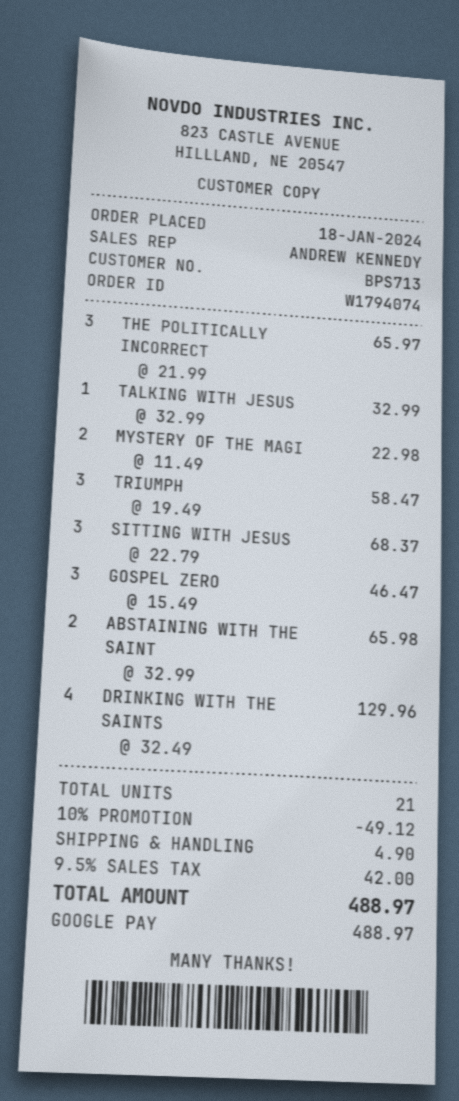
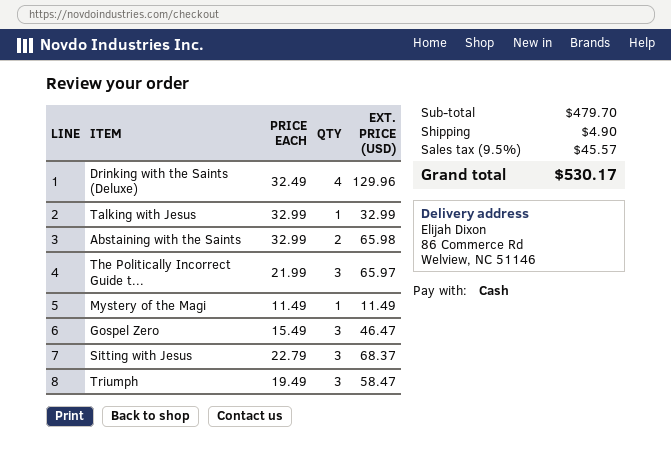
payment method: Google Pay -> cash
MYSTERY OF THE MAGI: 2 x 11.49 = 22.98 -> 1 x 11.49 = 11.49
discount: 10% = 49.12 -> none
tax: 9.5% = 42.00 -> 9.5% = 45.57
total: 488.97 -> 530.17

